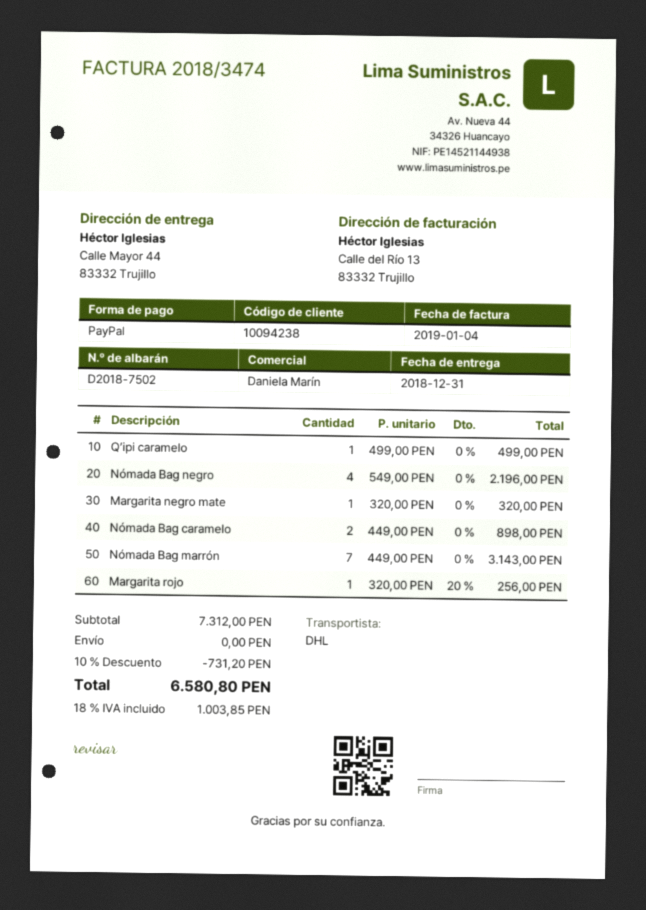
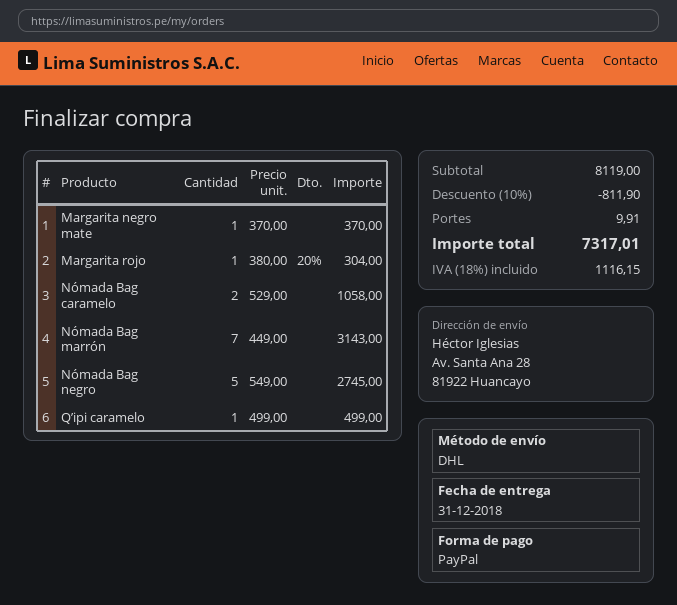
ship to: Calle Mayor 44, 83332 Trujillo -> Av. Santa Ana 28, 81922 Huancayo
Nómada Bag negro: 4 x 549.00 = 2196.00 -> 5 x 549.00 = 2745.00
Margarita negro mate: 1 x 320.00 = 320.00 -> 1 x 370.00 = 370.00
Nómada Bag caramelo: 2 x 449.00 = 898.00 -> 2 x 529.00 = 1058.00
Margarita rojo: 1 x 320.00 - 20% = 256.00 -> 1 x 380.00 - 20% = 304.00
subtotal: 7312.00 -> 8119.00
discount: 10% = 731.20 -> 10% = 811.90
shipping: 0.00 -> 9.91
tax: 18% = 1003.85 -> 18% = 1116.15
total: 6580.80 -> 7317.01

